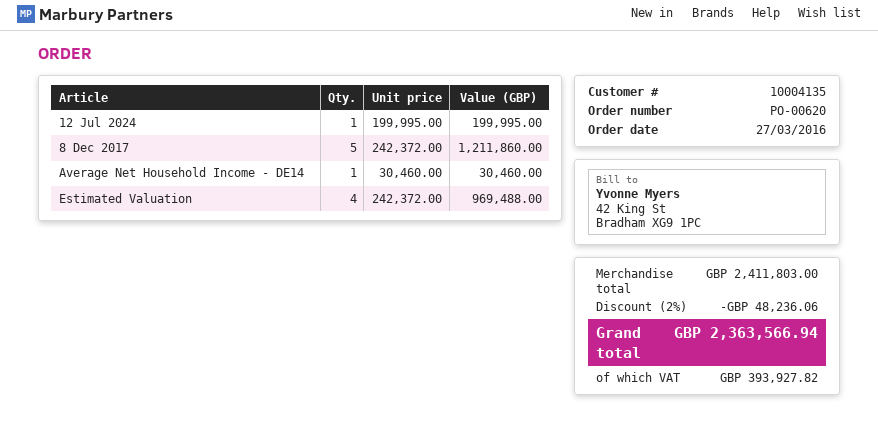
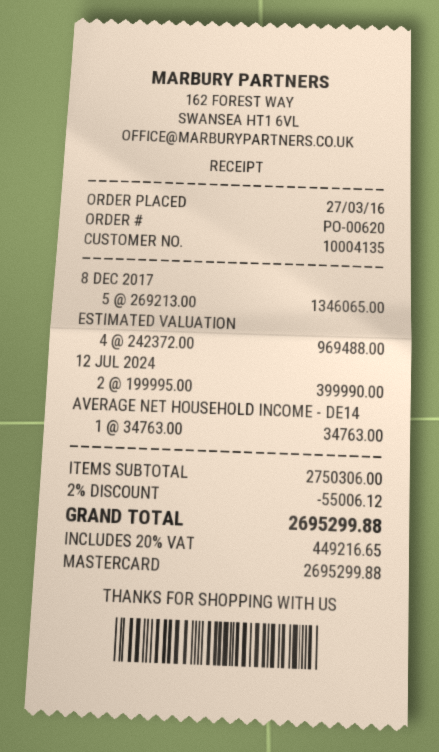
12 Jul 2024: 1 x 199995.00 = 199995.00 -> 2 x 199995.00 = 399990.00
8 Dec 2017: 5 x 242372.00 = 1211860.00 -> 5 x 269213.00 = 1346065.00
Average Net Household Income - DE14: 1 x 30460.00 = 30460.00 -> 1 x 34763.00 = 34763.00
subtotal: 2411803.00 -> 2750306.00
discount: 2% = 48236.06 -> 2% = 55006.12
tax: 393927.82 -> 449216.65
total: 2363566.94 -> 2695299.88

